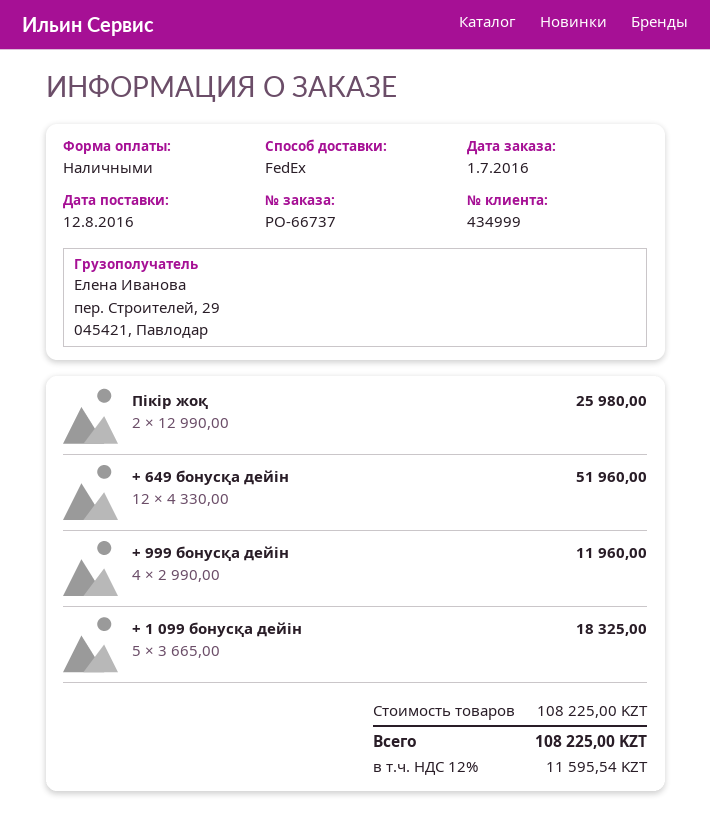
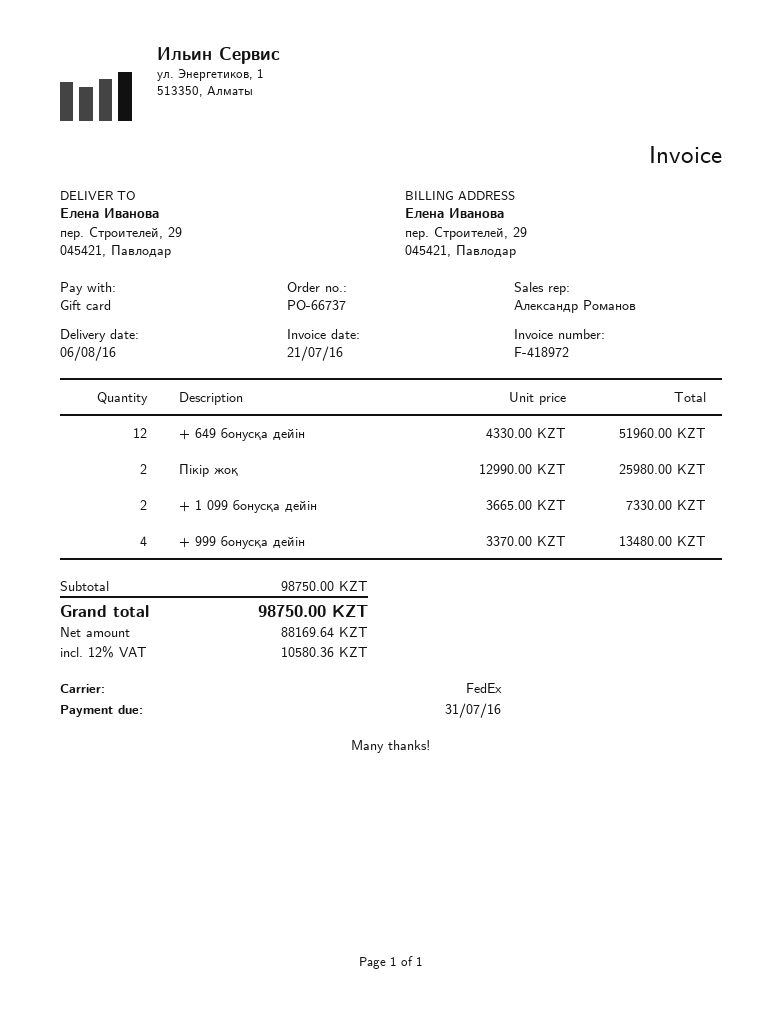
delivery date: 2016-08-12 -> 2016-08-06
payment method: cash -> gift card
+ 999 бонусқа дейін: 4 x 2990.00 = 11960.00 -> 4 x 3370.00 = 13480.00
+ 1 099 бонусқа дейін: 5 x 3665.00 = 18325.00 -> 2 x 3665.00 = 7330.00
subtotal: 108225.00 -> 98750.00
tax: 12% = 11595.54 -> 12% = 10580.36
total: 108225.00 -> 98750.00

